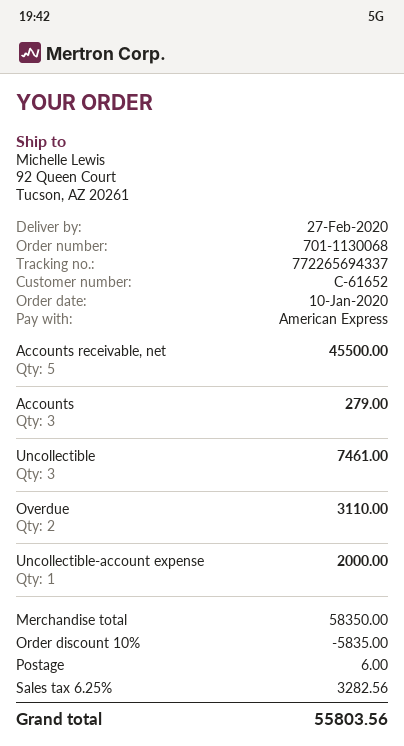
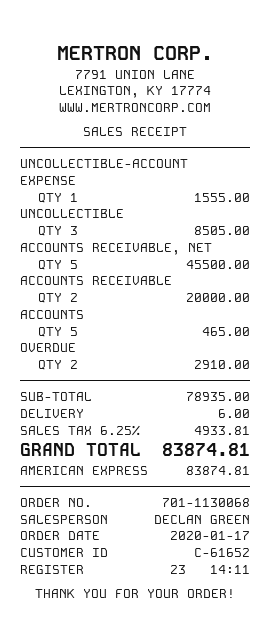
order date: 2020-01-10 -> 2020-01-17
Accounts: 3 for 279.00 -> 5 for 465.00
Uncollectible: 3 for 7461.00 -> 3 for 8505.00
Overdue: 2 for 3110.00 -> 2 for 2910.00
Uncollectible-account expense: 1 for 2000.00 -> 1 for 1555.00
ACCOUNTS RECEIVABLE: none -> 2 for 20000.00
subtotal: 58350.00 -> 78935.00
discount: 10% = 5835.00 -> none
tax: 6.25% = 3282.56 -> 6.25% = 4933.81
total: 55803.56 -> 83874.81

